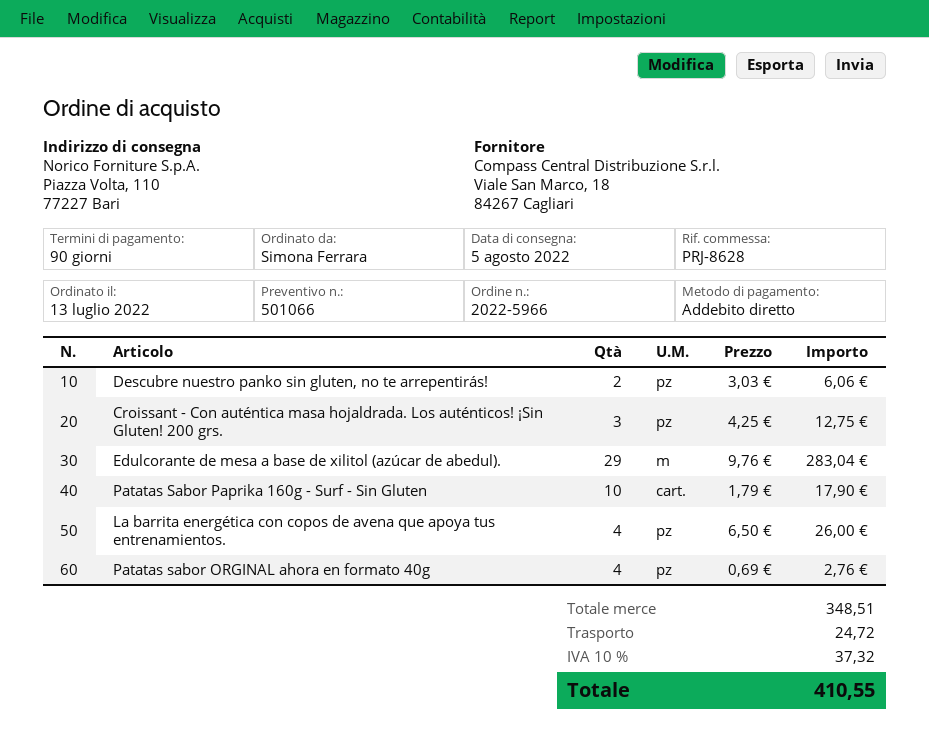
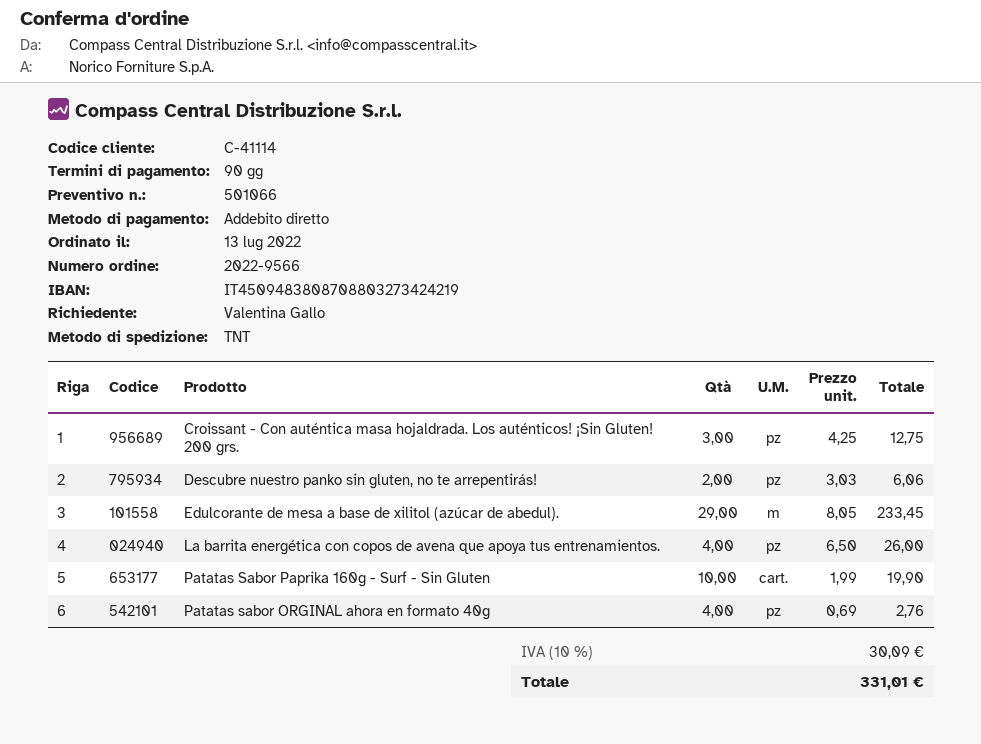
order number: 2022-5966 -> 2022-9566
ordered by: Simona Ferrara -> Valentina Gallo
Edulcorante de mesa a base de xilitol (azúcar de abedul).: 29 x 9.76 = 283.04 -> 29 x 8.05 = 233.45
Patatas Sabor Paprika 160g - Surf - Sin Gluten: 10 x 1.79 = 17.90 -> 10 x 1.99 = 19.90
shipping: 24.72 -> none
tax: 10% = 37.32 -> 10% = 30.09
total: 410.55 -> 331.01

